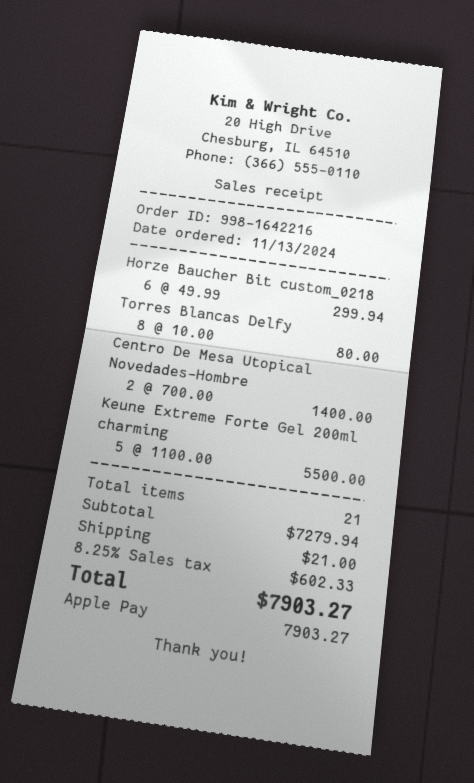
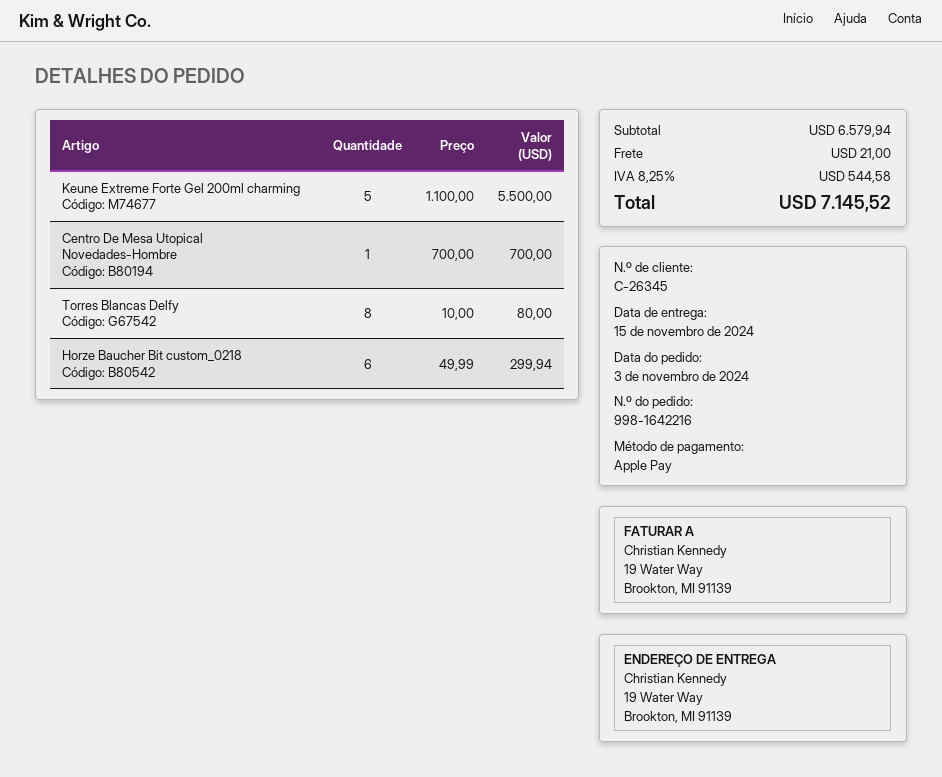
order date: 2024-11-13 -> 2024-11-03
Centro De Mesa Utopical Novedades-Hombre: 2 x 700.00 = 1400.00 -> 1 x 700.00 = 700.00
subtotal: 7279.94 -> 6579.94
tax: 8.25% = 602.33 -> 8.25% = 544.58
total: 7903.27 -> 7145.52

